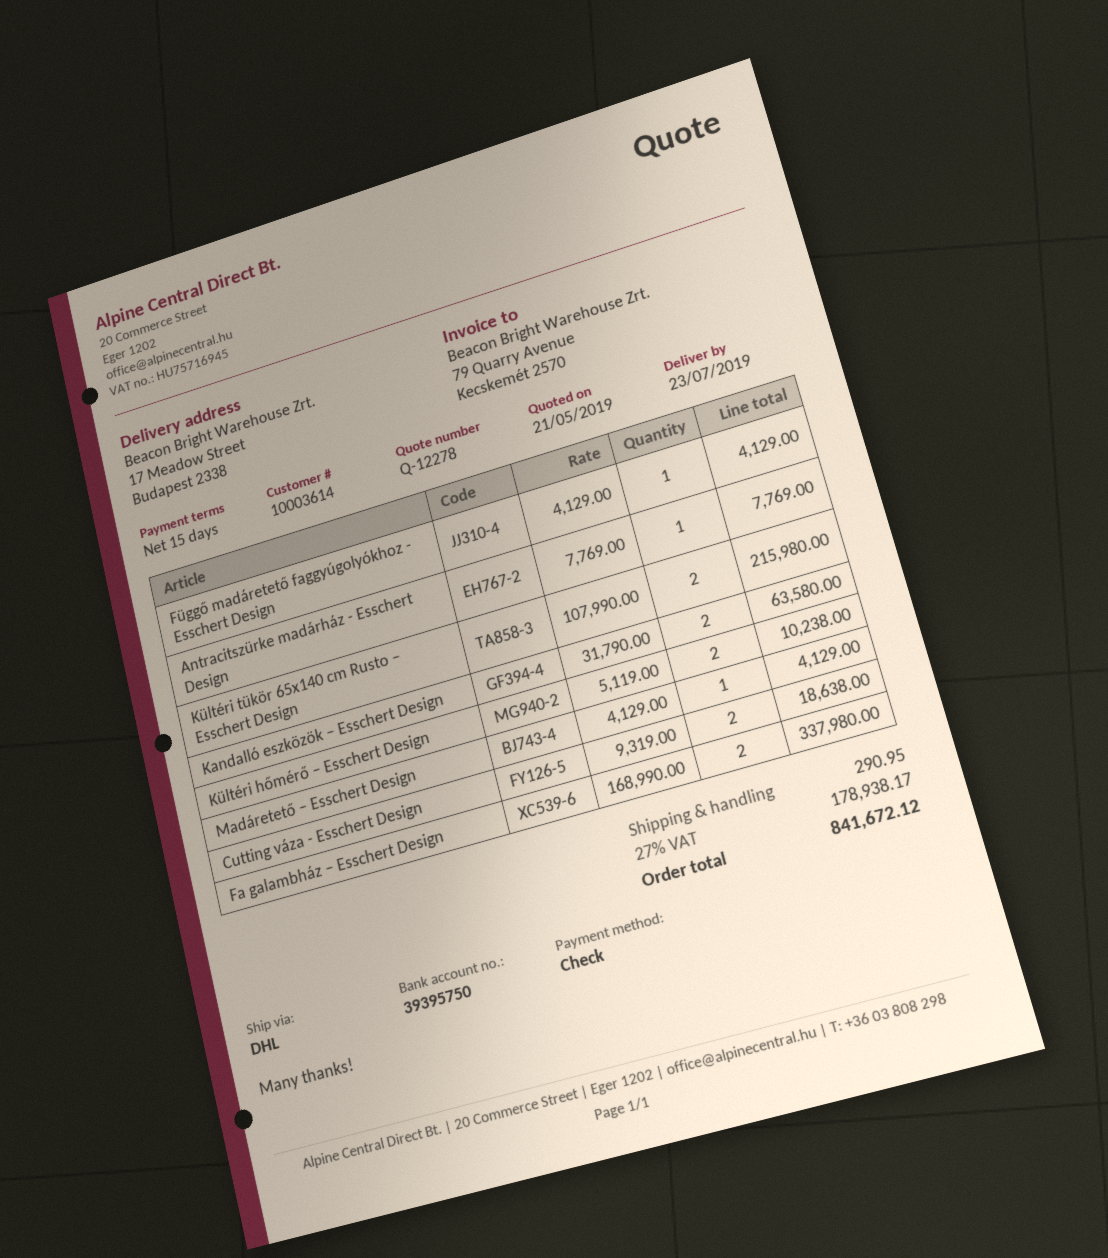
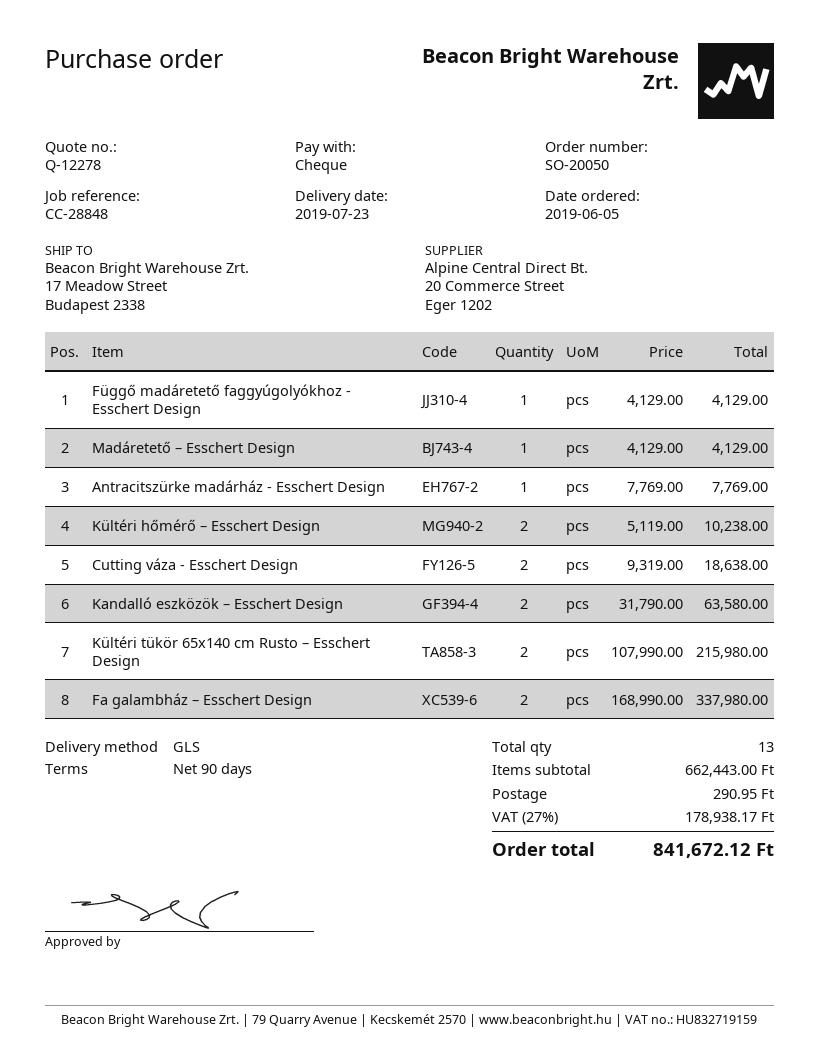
payment terms: 15 days -> 90 days
shipping method: DHL -> GLS

